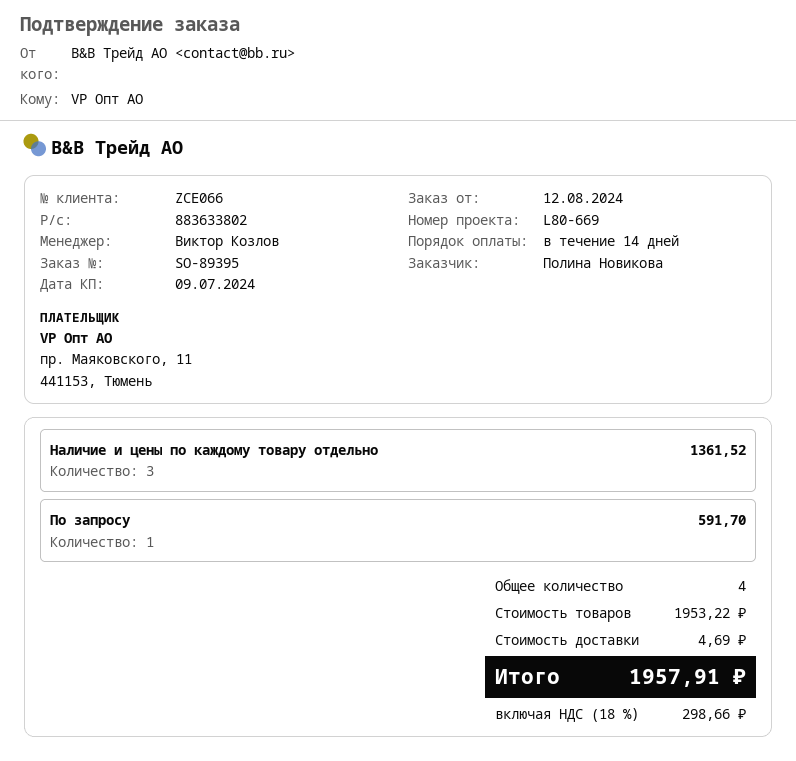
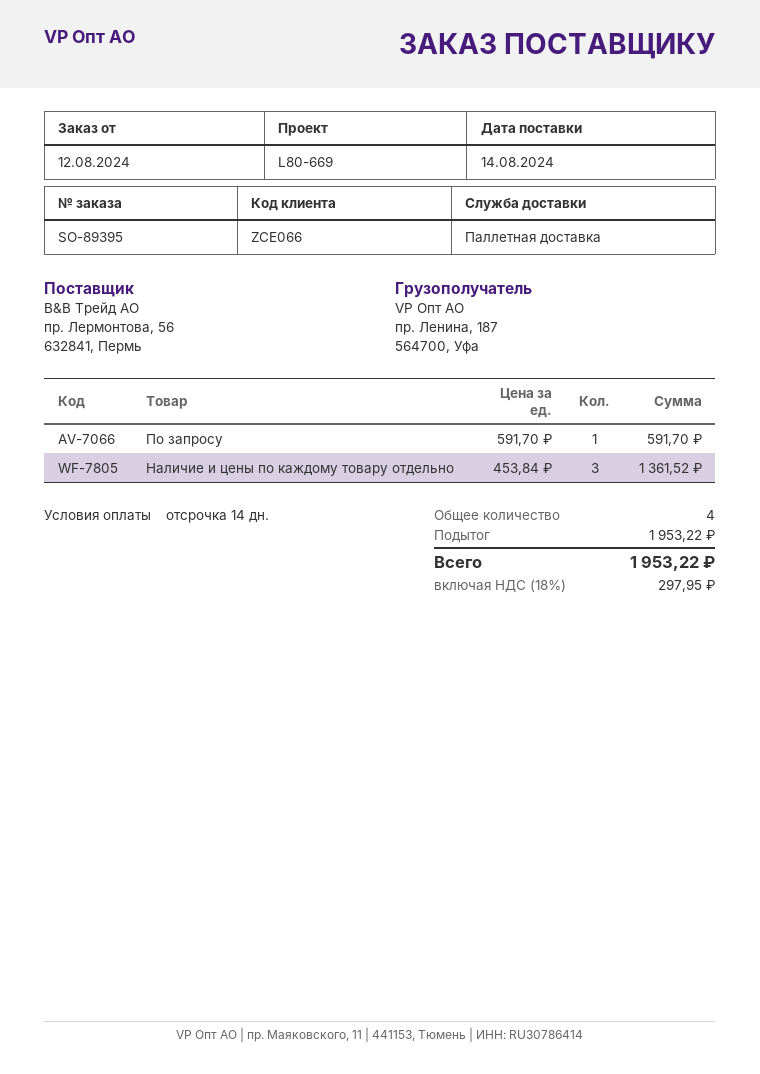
shipping: 4.69 -> none
tax: 18% = 298.66 -> 18% = 297.95
total: 1957.91 -> 1953.22

